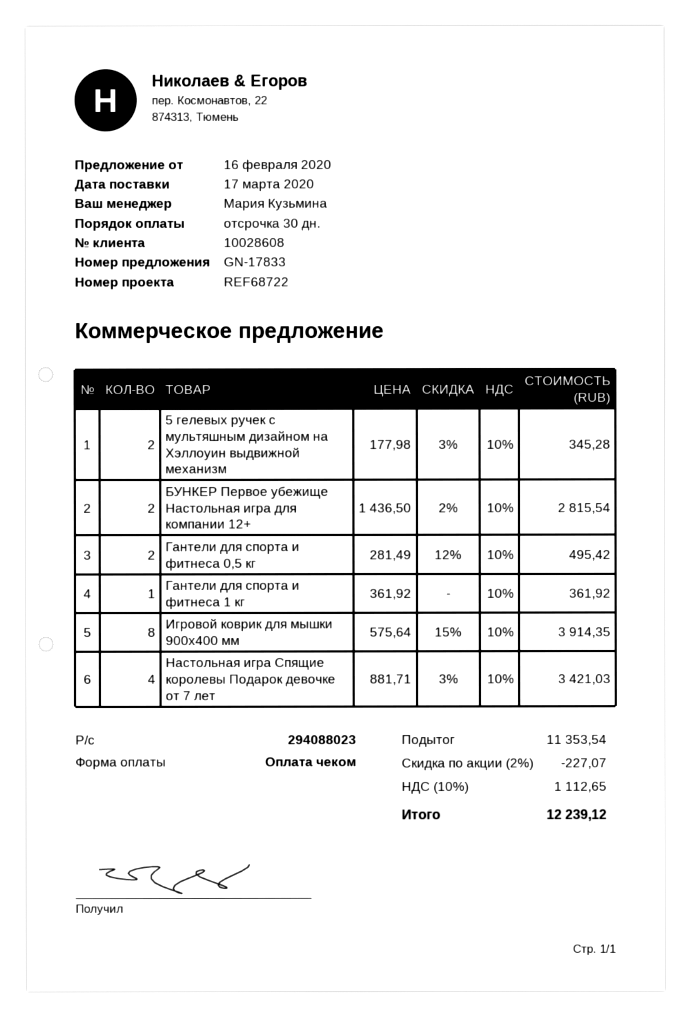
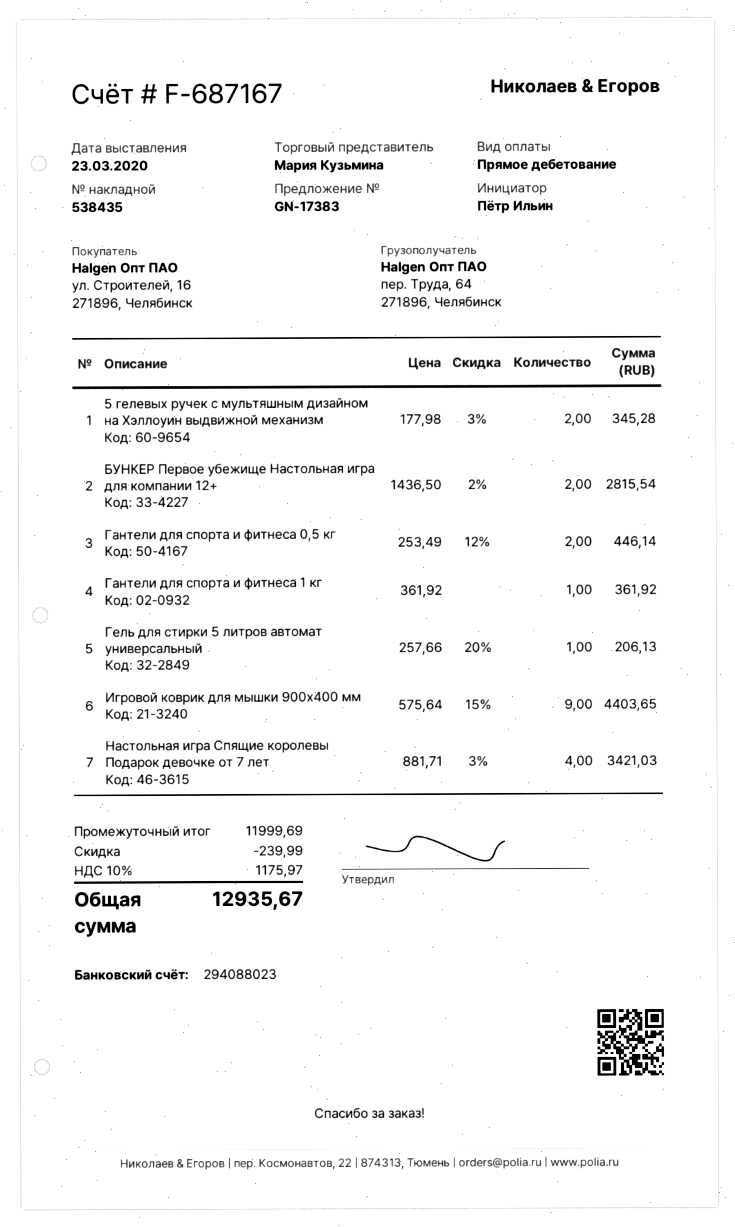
quote number: GN-17833 -> GN-17383
payment method: cheque -> direct debit
Гантели для спорта и фитнеса 0,5 кг: 2 x 281.49 - 12% = 495.42 -> 2 x 253.49 - 12% = 446.14
Игровой коврик для мышки 900х400 мм: 8 x 575.64 - 15% = 3914.35 -> 9 x 575.64 - 15% = 4403.65
Гель для стирки 5 литров автомат универсальный: none -> 1 x 257.66 - 20% = 206.13
subtotal: 11353.54 -> 11999.69
discount: 227.07 -> 239.99
tax: 10% = 1112.65 -> 10% = 1175.97
total: 12239.12 -> 12935.67

